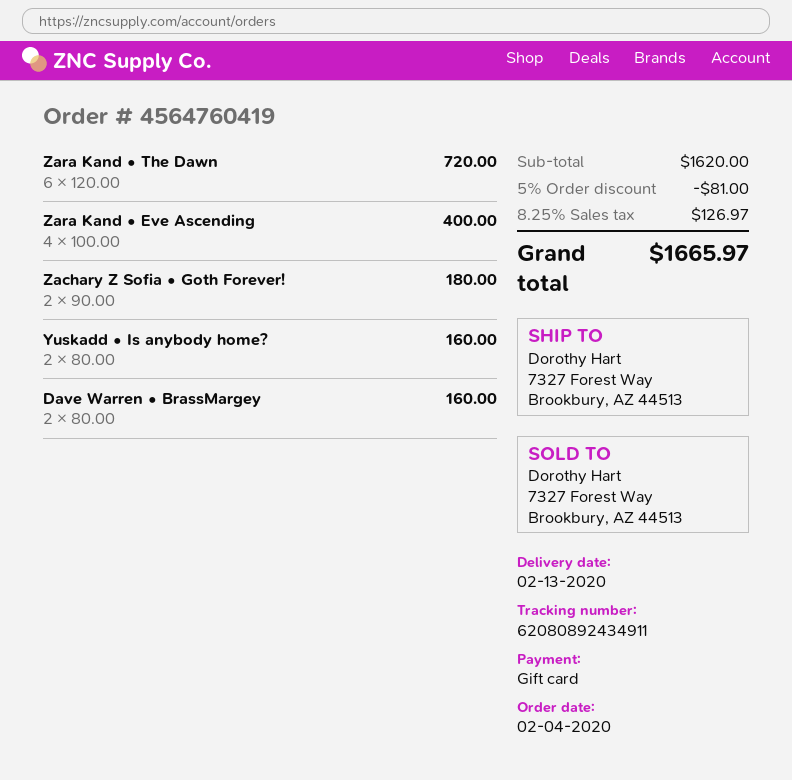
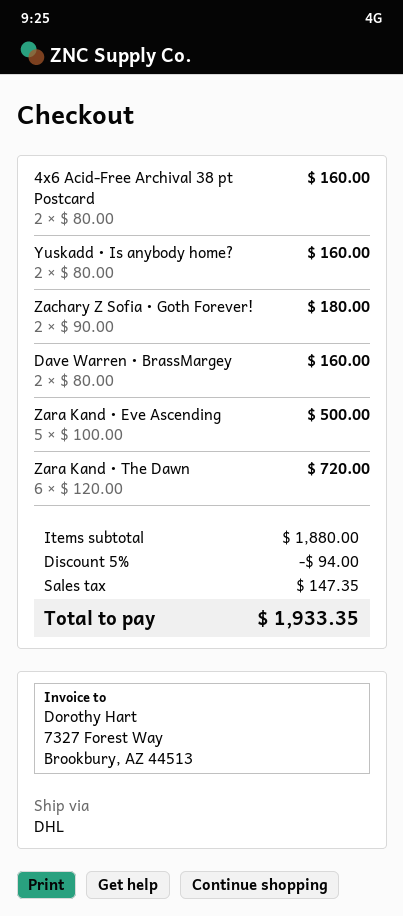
Zara Kand • Eve Ascending: 4 x 100.00 = 400.00 -> 5 x 100.00 = 500.00
4x6 Acid-Free Archival 38 pt Postcard: none -> 2 x 80.00 = 160.00
subtotal: 1620.00 -> 1880.00
discount: 5% = 81.00 -> 5% = 94.00
tax: 126.97 -> 147.35
total: 1665.97 -> 1933.35

